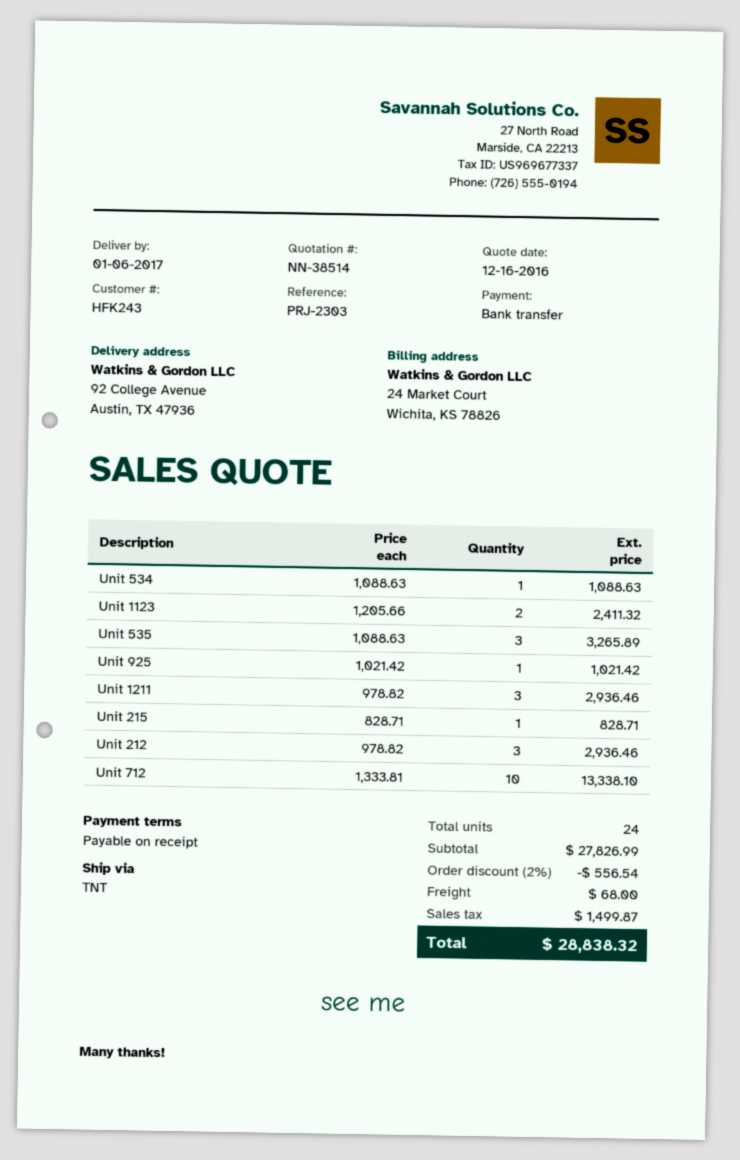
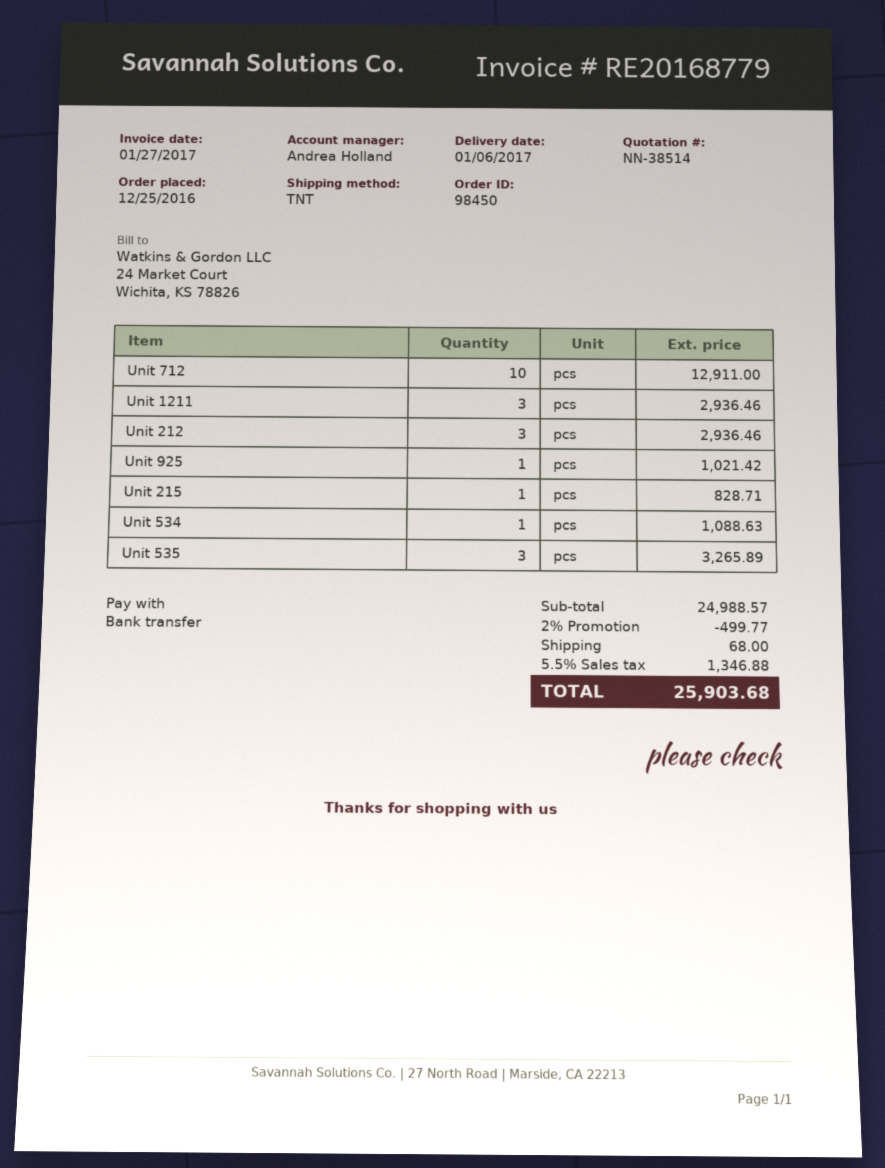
Unit 1123: 2 for 2411.32 -> none
Unit 712: 10 for 13338.10 -> 10 for 12911.00
subtotal: 27826.99 -> 24988.57
discount: 2% = 556.54 -> 2% = 499.77
tax: 1499.87 -> 1346.88
total: 28838.32 -> 25903.68

